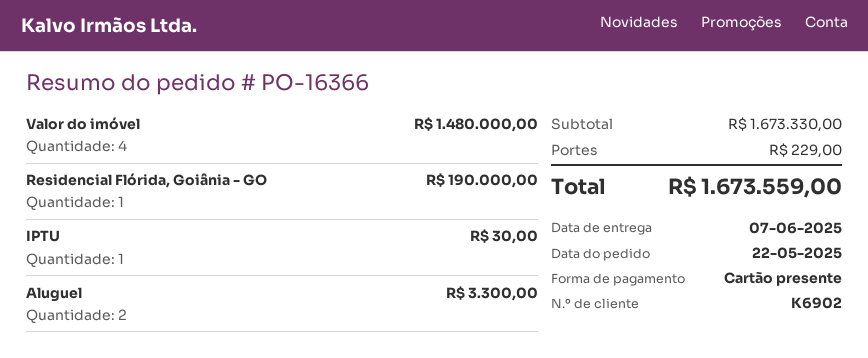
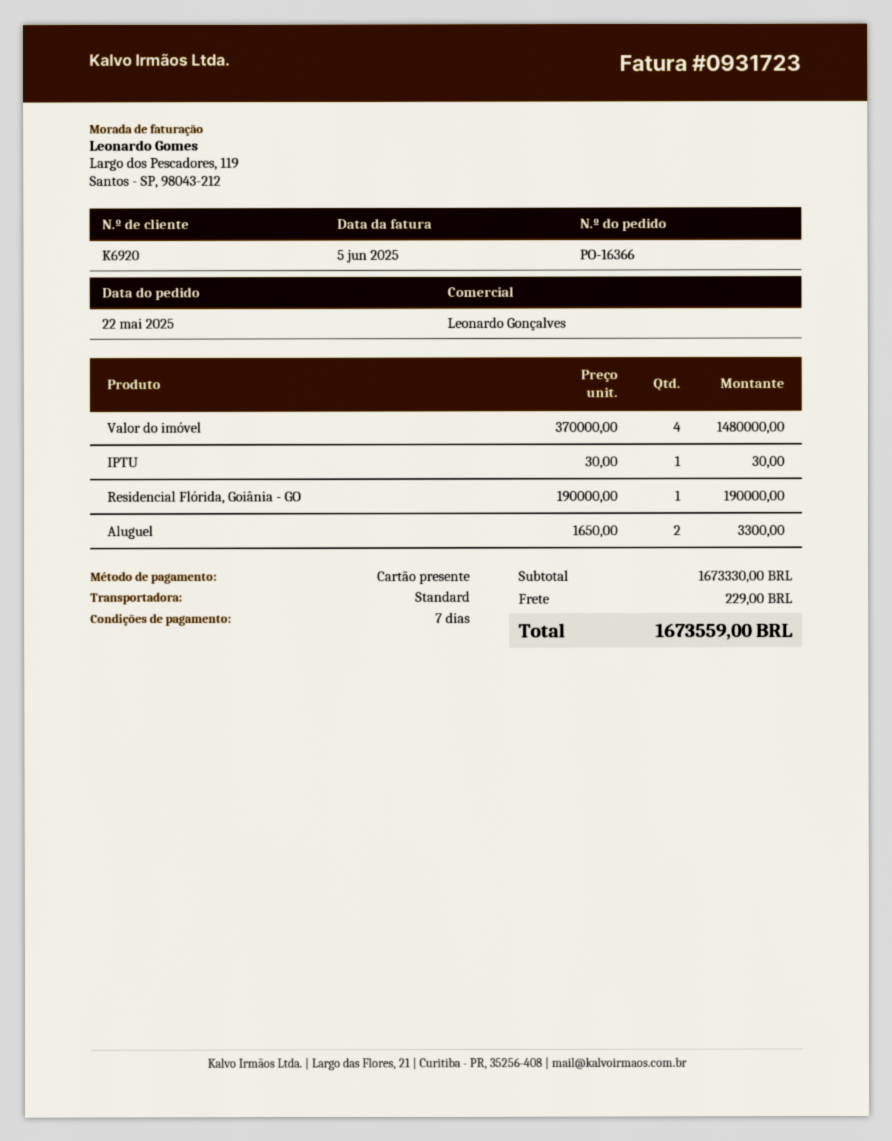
customer number: K6902 -> K6920

